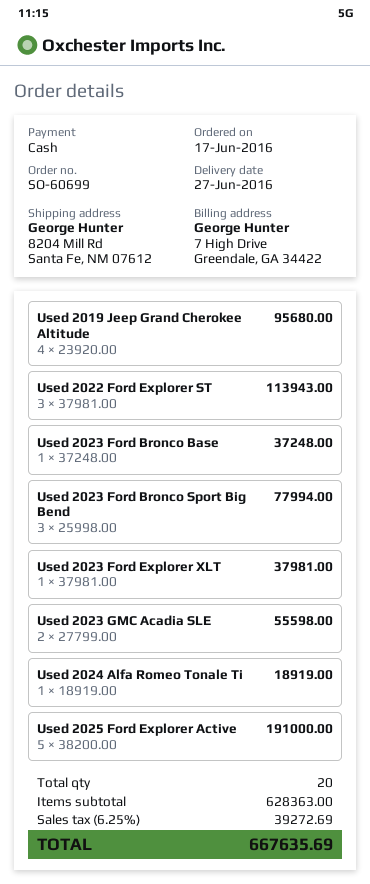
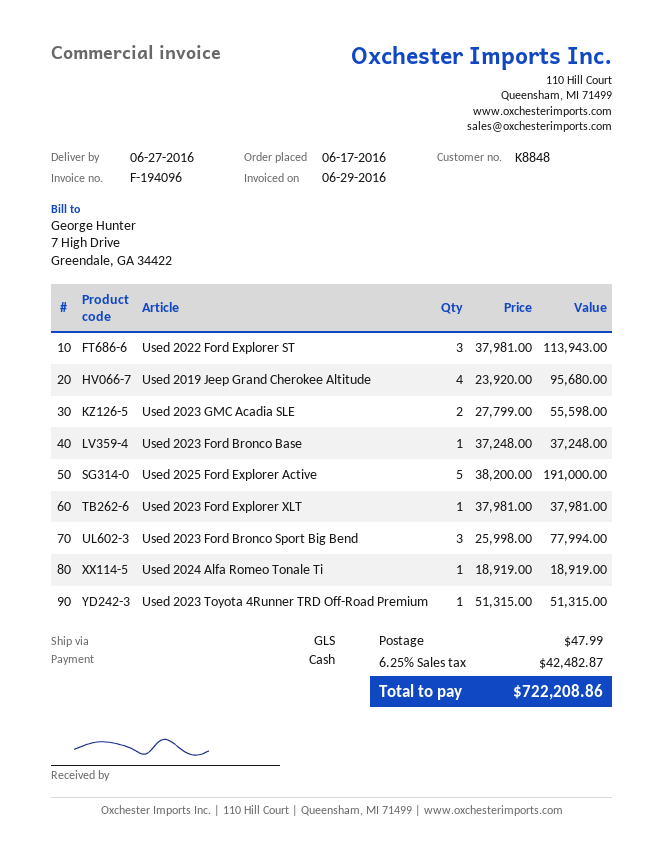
Used 2023 Toyota 4Runner TRD Off-Road Premium: none -> 1 x 51315.00 = 51315.00
shipping: none -> 47.99
tax: 6.25% = 39272.69 -> 6.25% = 42482.87
total: 667635.69 -> 722208.86

